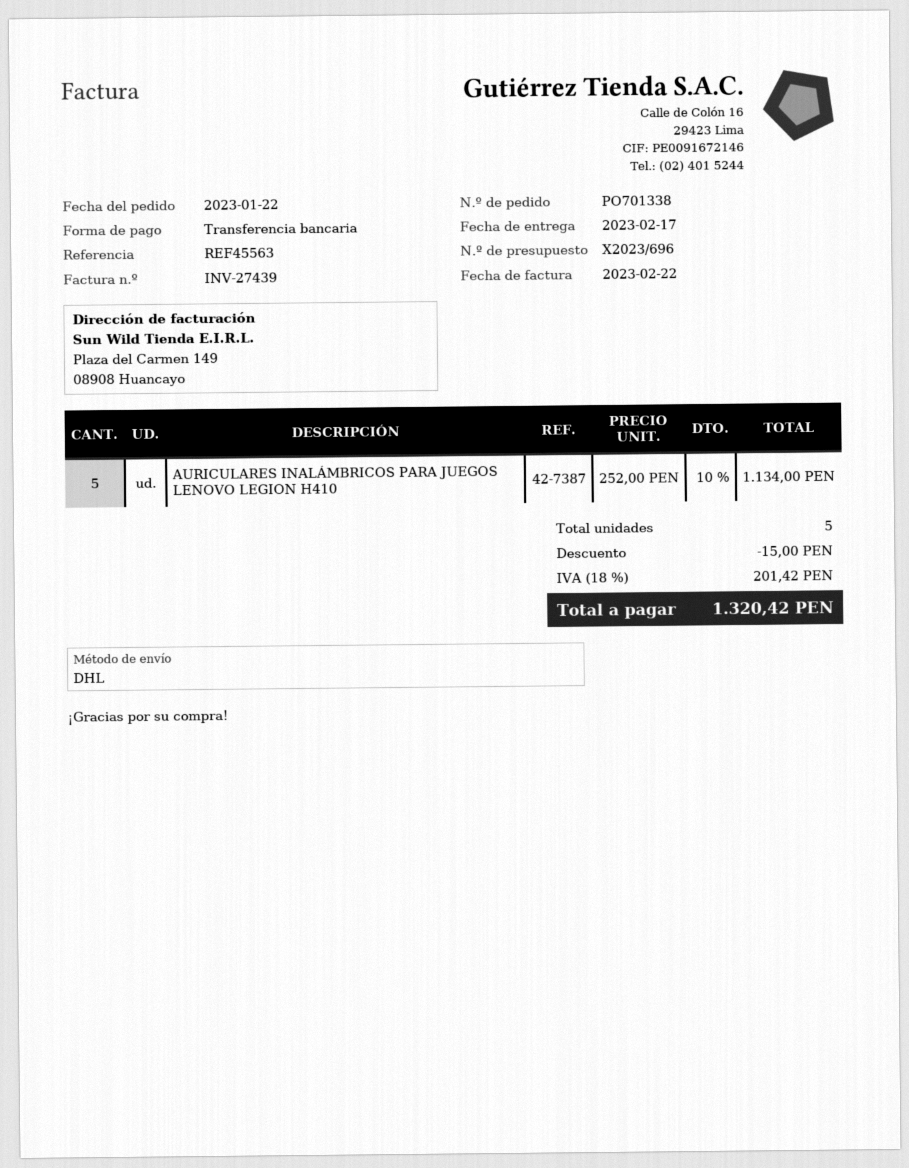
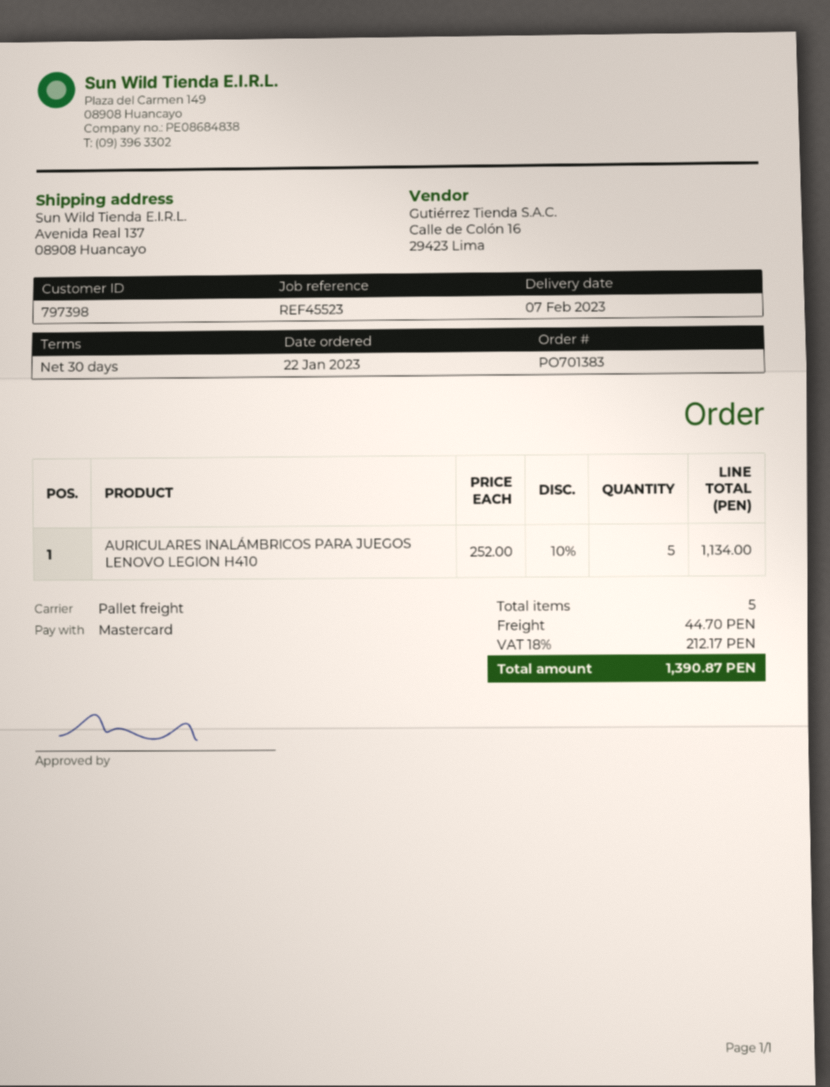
order number: PO701338 -> PO701383
delivery date: 2023-02-17 -> 2023-02-07
reference: REF45563 -> REF45523
payment method: bank transfer -> Mastercard
shipping method: DHL -> pallet freight
discount: 15.00 -> none
shipping: none -> 44.70
tax: 18% = 201.42 -> 18% = 212.17
total: 1320.42 -> 1390.87

